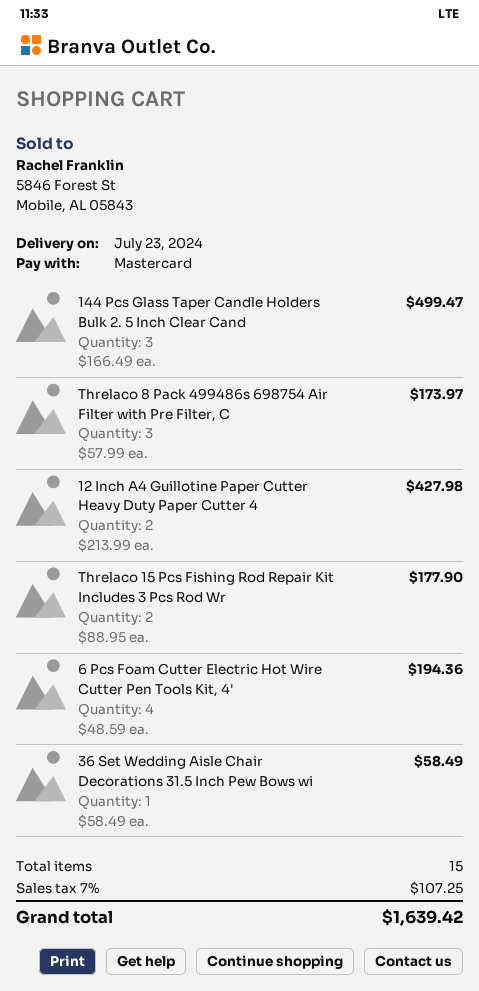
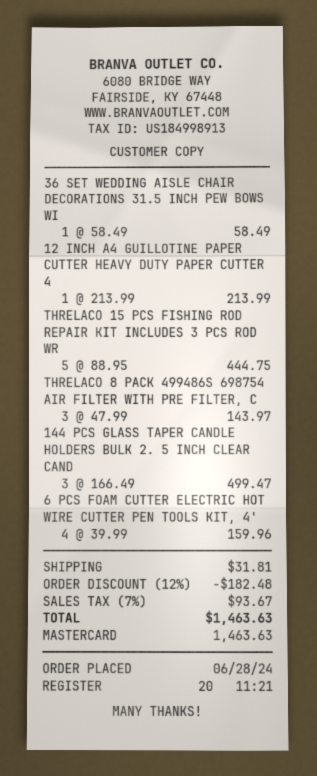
Threlaco 8 Pack 499486s 698754 Air Filter with Pre Filter, C: 3 x 57.99 = 173.97 -> 3 x 47.99 = 143.97
12 Inch A4 Guillotine Paper Cutter Heavy Duty Paper Cutter 4: 2 x 213.99 = 427.98 -> 1 x 213.99 = 213.99
Threlaco 15 Pcs Fishing Rod Repair Kit Includes 3 Pcs Rod Wr: 2 x 88.95 = 177.90 -> 5 x 88.95 = 444.75
6 Pcs Foam Cutter Electric Hot Wire Cutter Pen Tools Kit, 4': 4 x 48.59 = 194.36 -> 4 x 39.99 = 159.96
discount: none -> 12% = 182.48
shipping: none -> 31.81
tax: 7% = 107.25 -> 7% = 93.67
total: 1639.42 -> 1463.63

